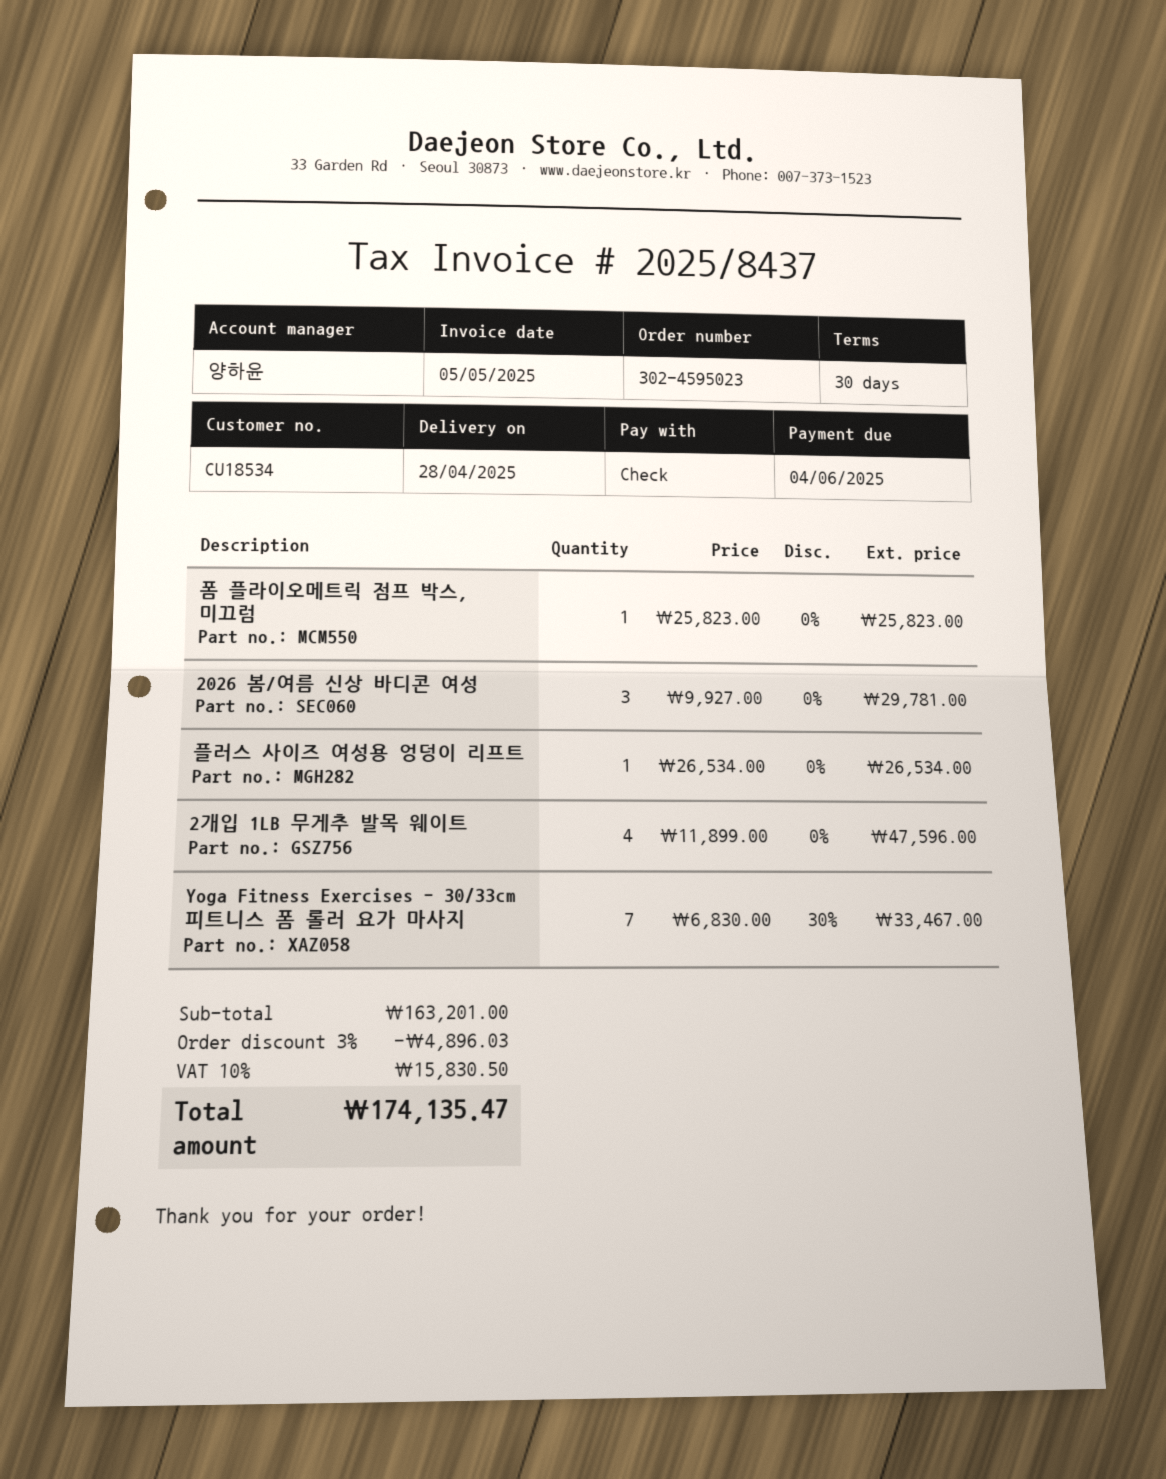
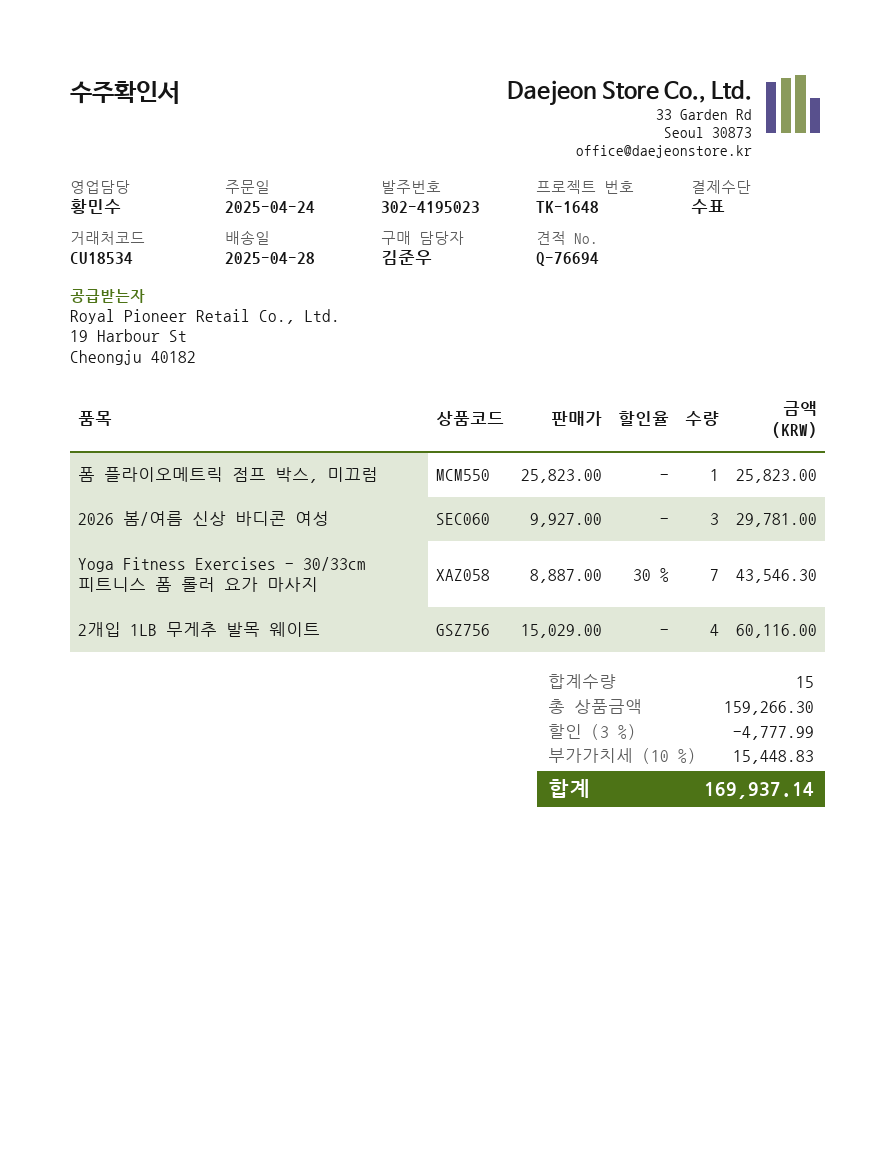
order number: 302-4595023 -> 302-4195023
sales rep: 양하윤 -> 황민수
플러스 사이즈 여성용 엉덩이 리프트: 1 x 26534.00 = 26534.00 -> none
2개입 1LB 무게추 발목 웨이트: 4 x 11899.00 = 47596.00 -> 4 x 15029.00 = 60116.00
Yoga Fitness Exercises - 30/33cm 피트니스 폼 롤러 요가 마사지: 7 x 6830.00 - 30% = 33467.00 -> 7 x 8887.00 - 30% = 43546.30
subtotal: 163201.00 -> 159266.30
discount: 3% = 4896.03 -> 3% = 4777.99
tax: 10% = 15830.50 -> 10% = 15448.83
total: 174135.47 -> 169937.14

